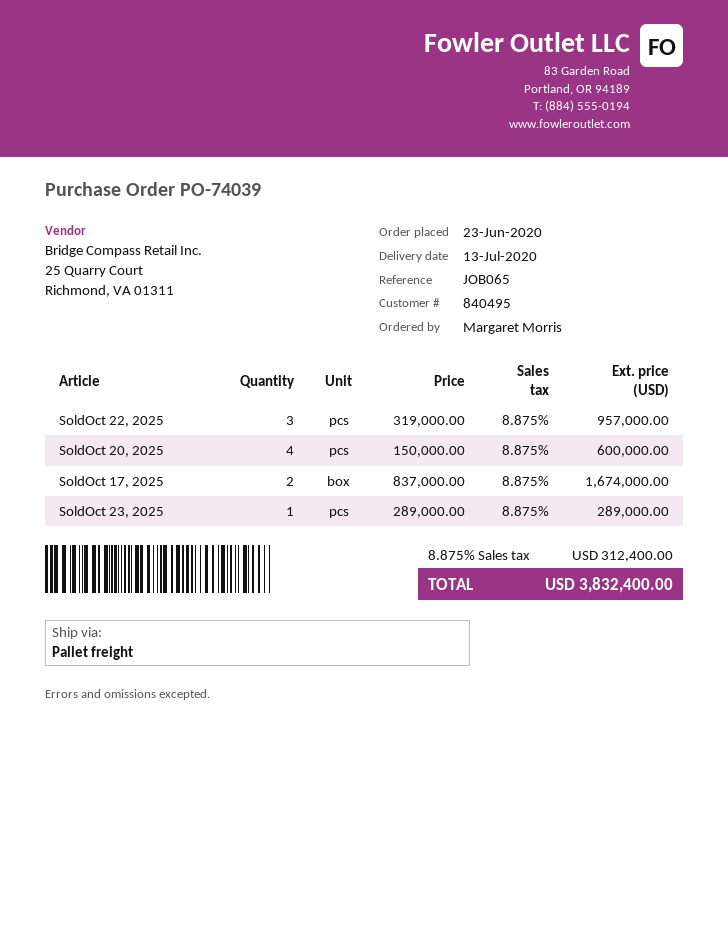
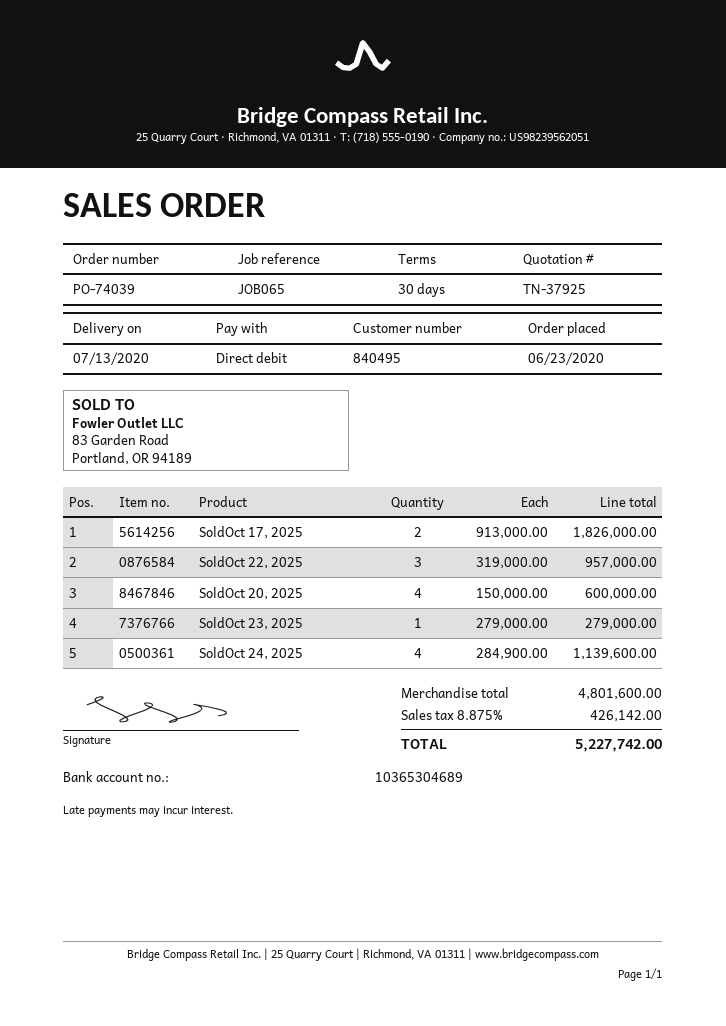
SoldOct 17, 2025: 2 x 837000.00 = 1674000.00 -> 2 x 913000.00 = 1826000.00
SoldOct 23, 2025: 1 x 289000.00 = 289000.00 -> 1 x 279000.00 = 279000.00
SoldOct 24, 2025: none -> 4 x 284900.00 = 1139600.00
tax: 8.875% = 312400.00 -> 8.875% = 426142.00
total: 3832400.00 -> 5227742.00

